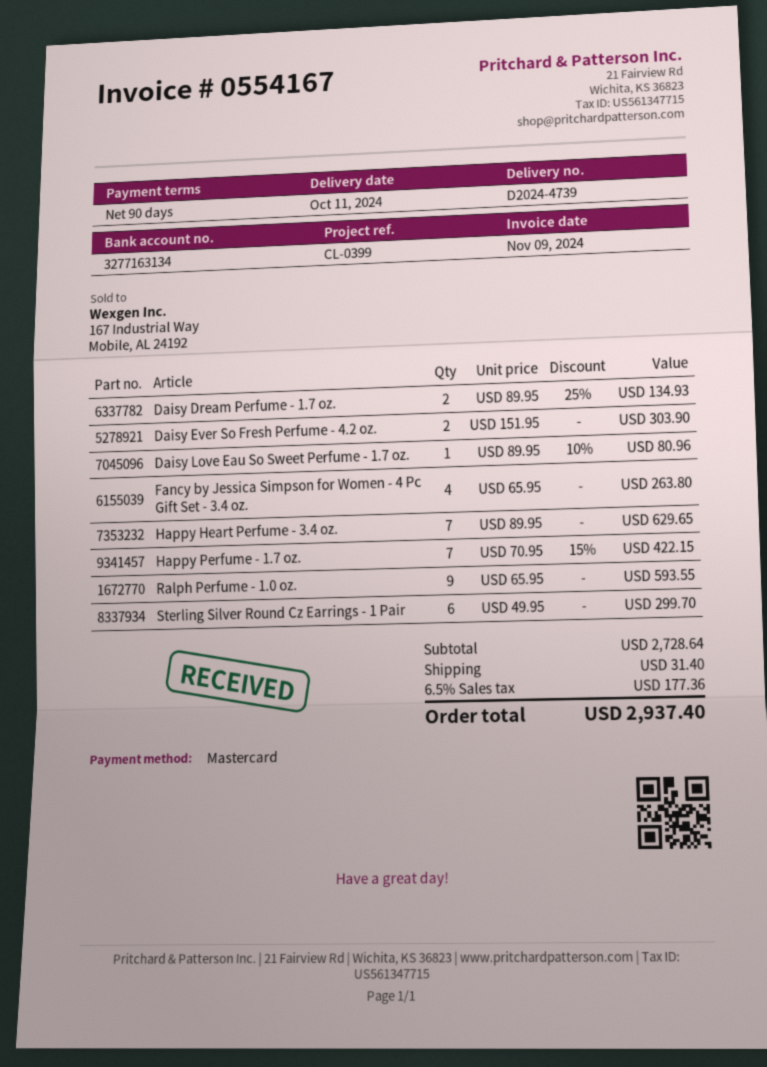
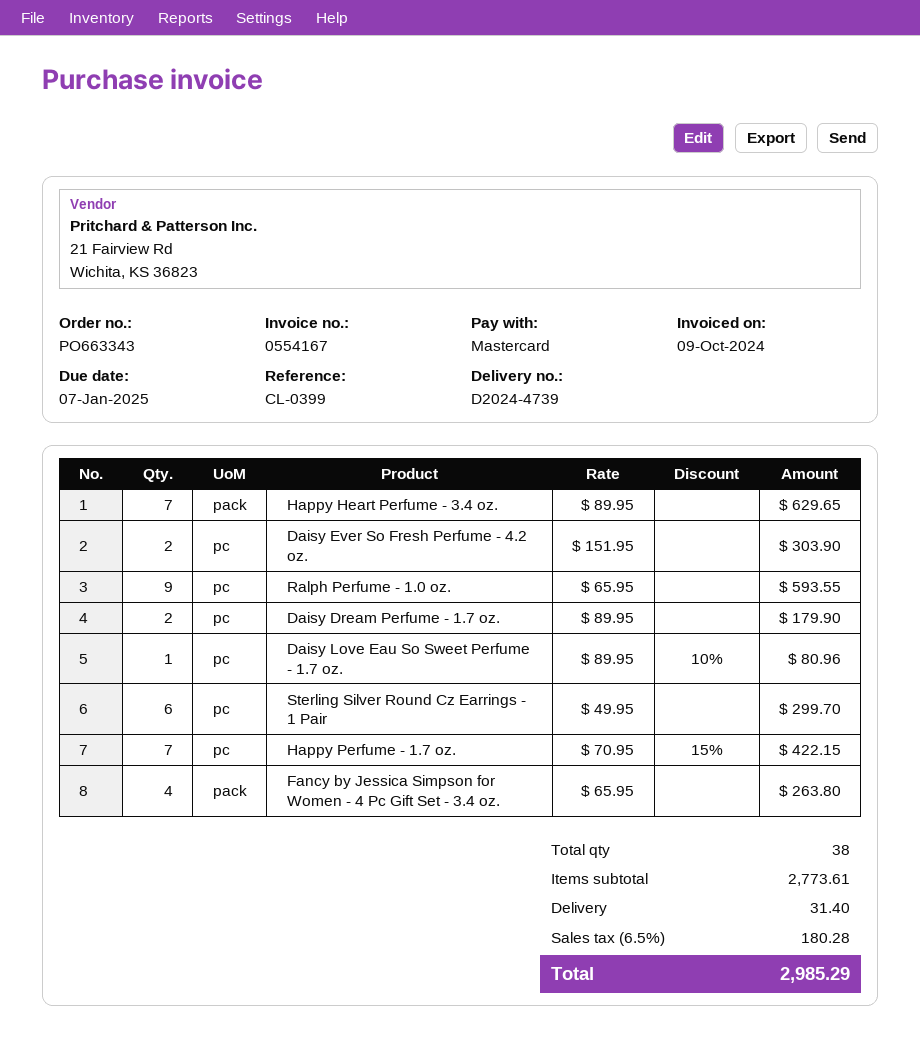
invoice date: 2024-11-09 -> 2024-10-09
Daisy Dream Perfume - 1.7 oz.: 2 x 89.95 - 25% = 134.93 -> 2 x 89.95 = 179.90
subtotal: 2728.64 -> 2773.61
tax: 6.5% = 177.36 -> 6.5% = 180.28
total: 2937.40 -> 2985.29

